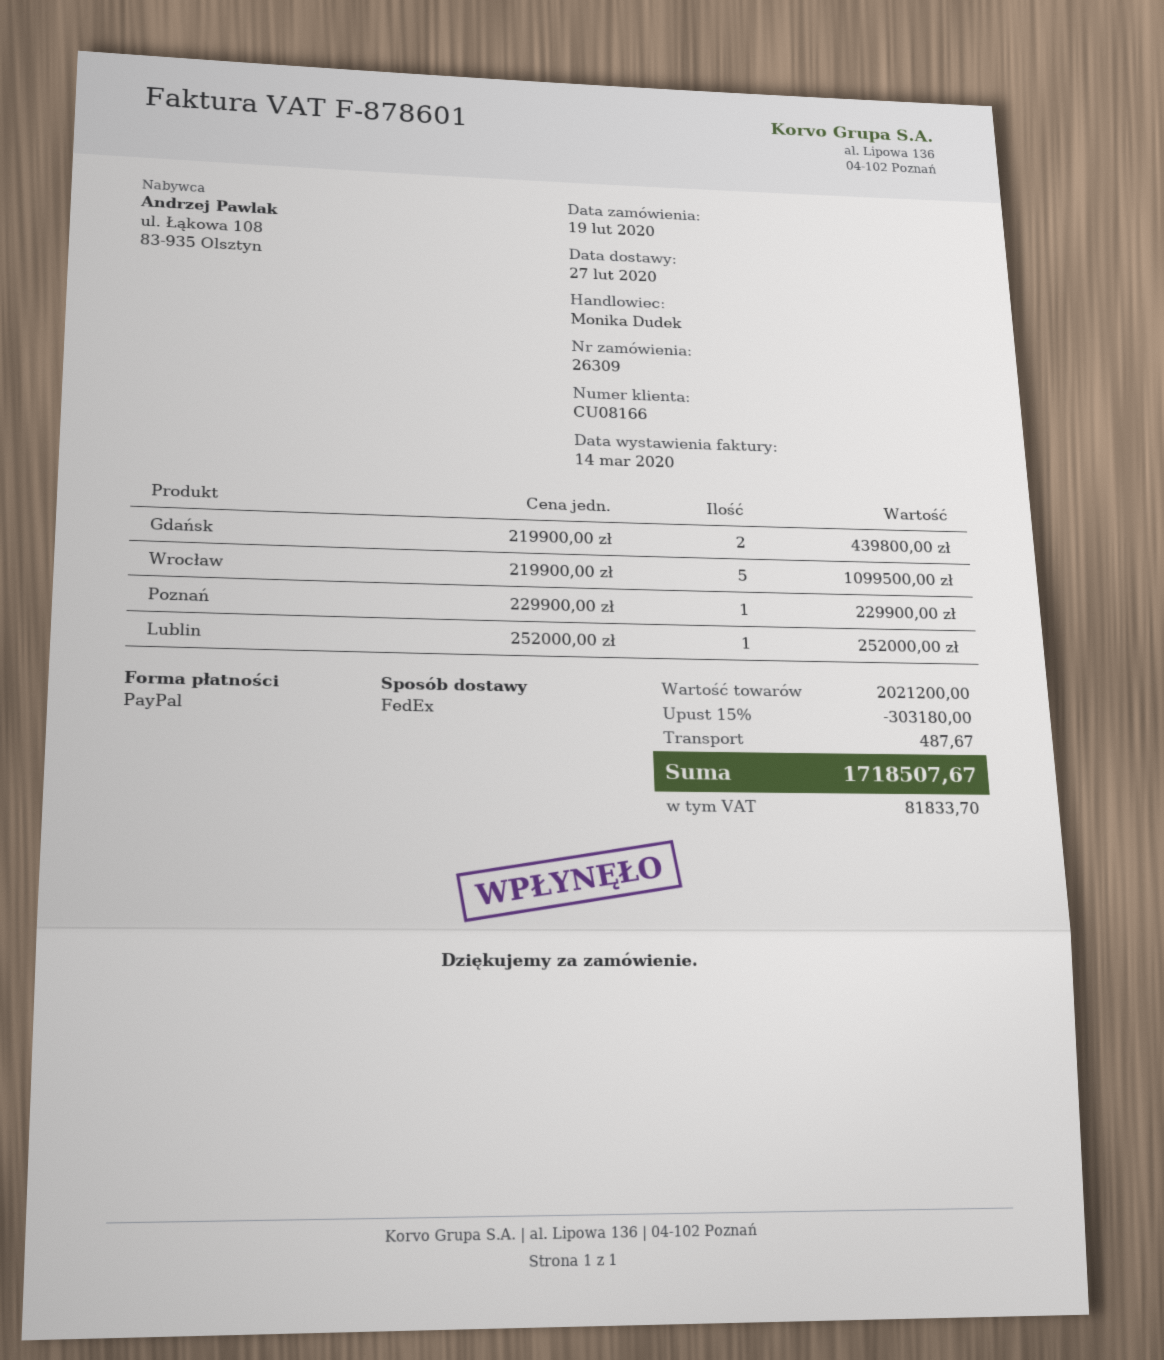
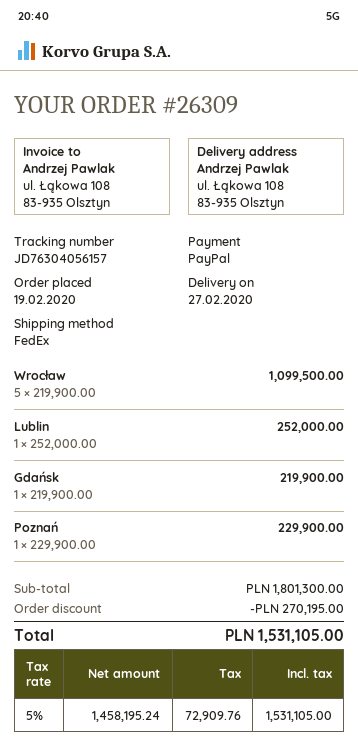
Gdańsk: 2 x 219900.00 = 439800.00 -> 1 x 219900.00 = 219900.00
subtotal: 2021200.00 -> 1801300.00
discount: 303180.00 -> 270195.00
shipping: 487.67 -> none
tax: 81833.70 -> 72909.76
total: 1718507.67 -> 1531105.00

